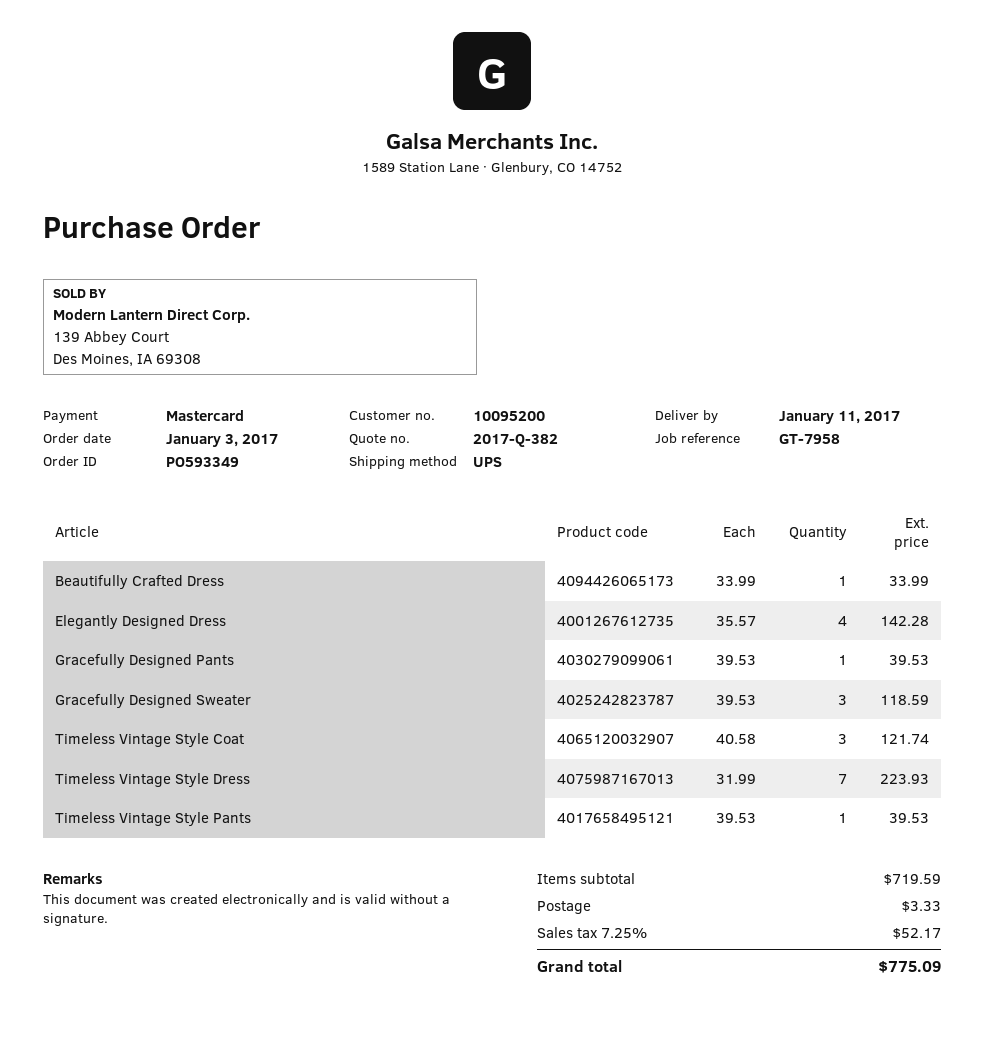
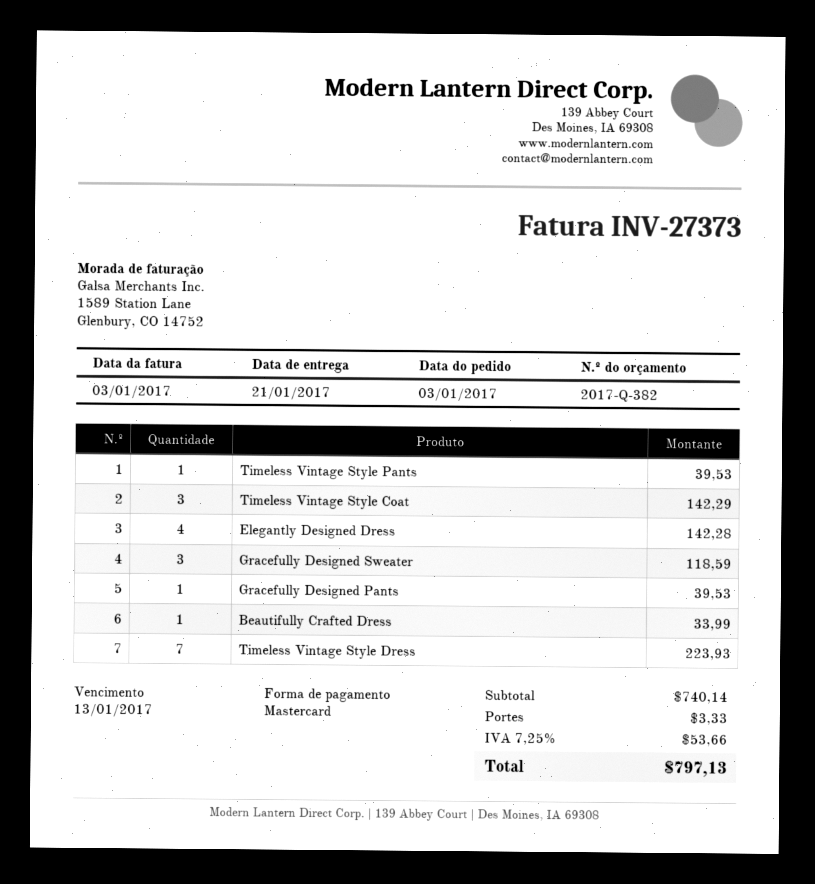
delivery date: 2017-01-11 -> 2017-01-21
Timeless Vintage Style Coat: 3 for 121.74 -> 3 for 142.29
subtotal: 719.59 -> 740.14
tax: 7.25% = 52.17 -> 7.25% = 53.66
total: 775.09 -> 797.13

